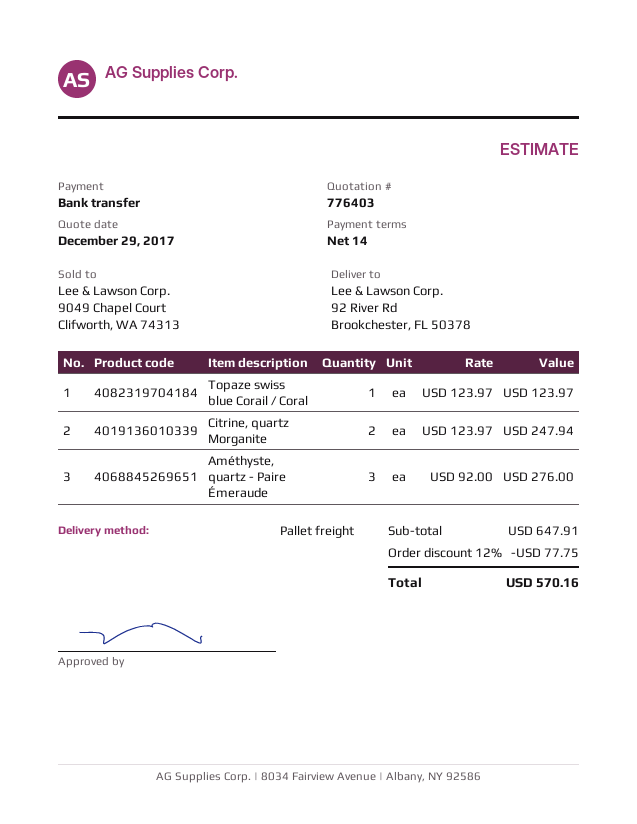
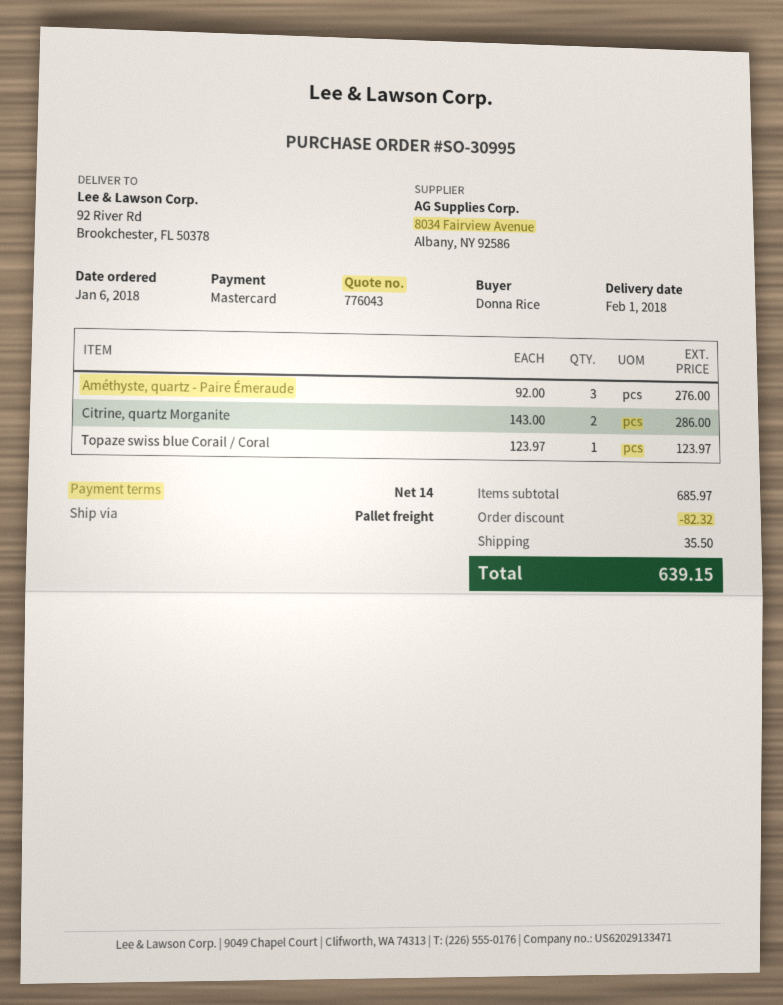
quote number: 776403 -> 776043
payment method: bank transfer -> Mastercard
Citrine, quartz Morganite: 2 x 123.97 = 247.94 -> 2 x 143.00 = 286.00
subtotal: 647.91 -> 685.97
discount: 77.75 -> 82.32
shipping: none -> 35.50
total: 570.16 -> 639.15

